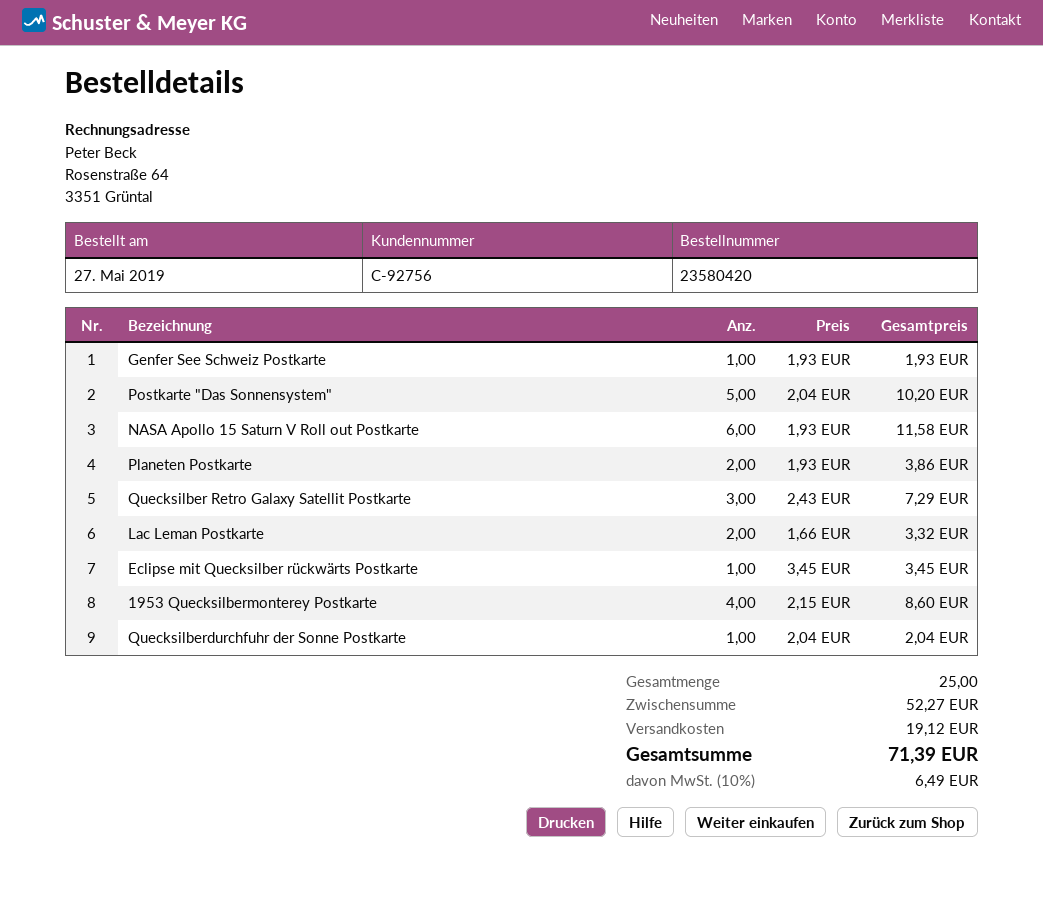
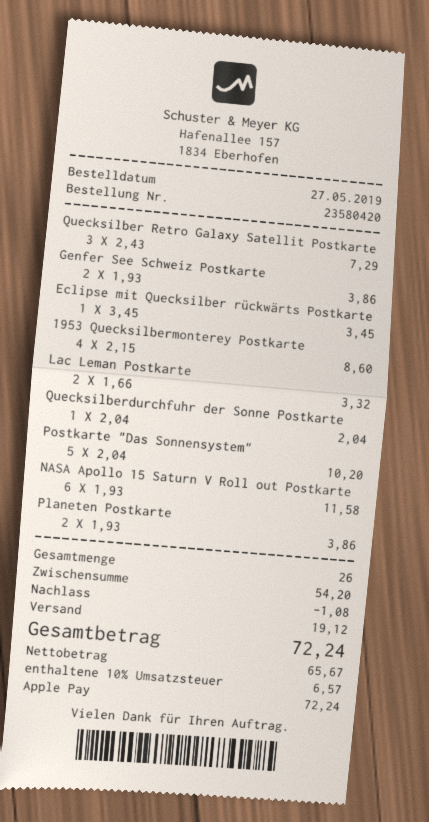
Genfer See Schweiz Postkarte: 1 x 1.93 = 1.93 -> 2 x 1.93 = 3.86
total quantity: 25 -> 26
subtotal: 52.27 -> 54.20
discount: none -> 1.08
tax: 10% = 6.49 -> 10% = 6.57
total: 71.39 -> 72.24

